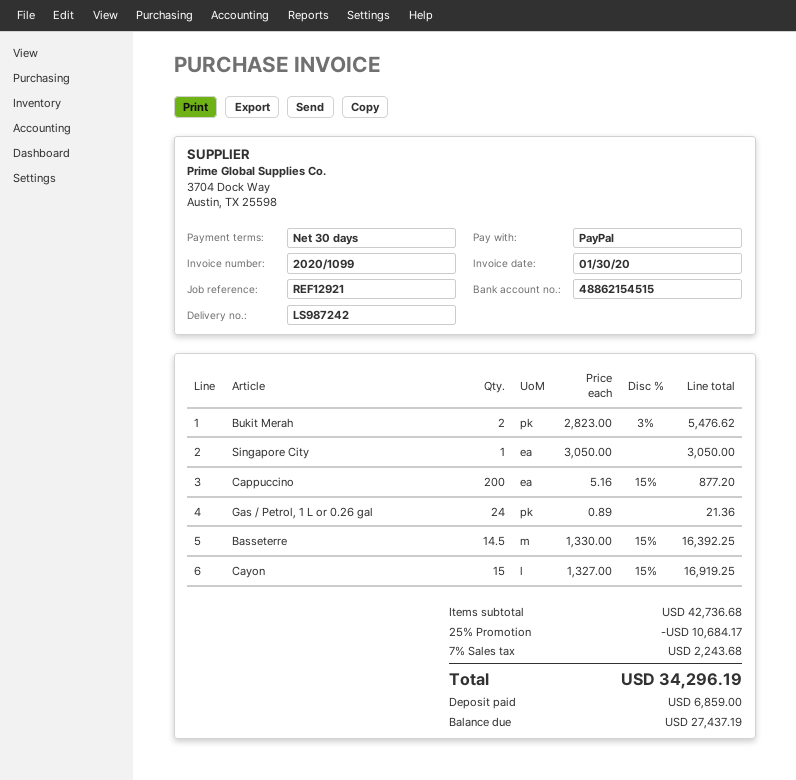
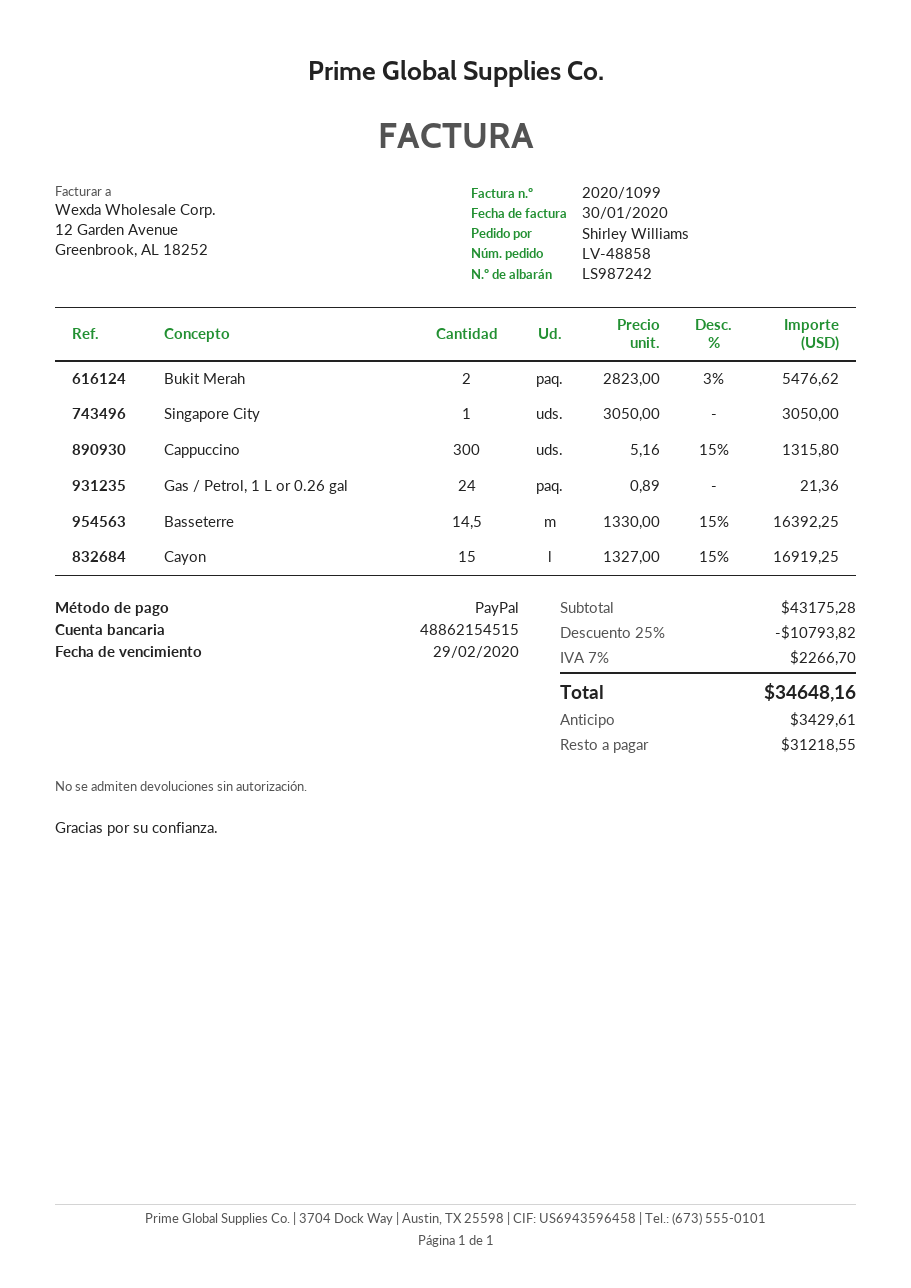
Cappuccino: 200 x 5.16 - 15% = 877.20 -> 300 x 5.16 - 15% = 1315.80
subtotal: 42736.68 -> 43175.28
discount: 25% = 10684.17 -> 25% = 10793.82
tax: 7% = 2243.68 -> 7% = 2266.70
total: 34296.19 -> 34648.16
deposit: 6859.00 -> 3429.61
balance: 27437.19 -> 31218.55

